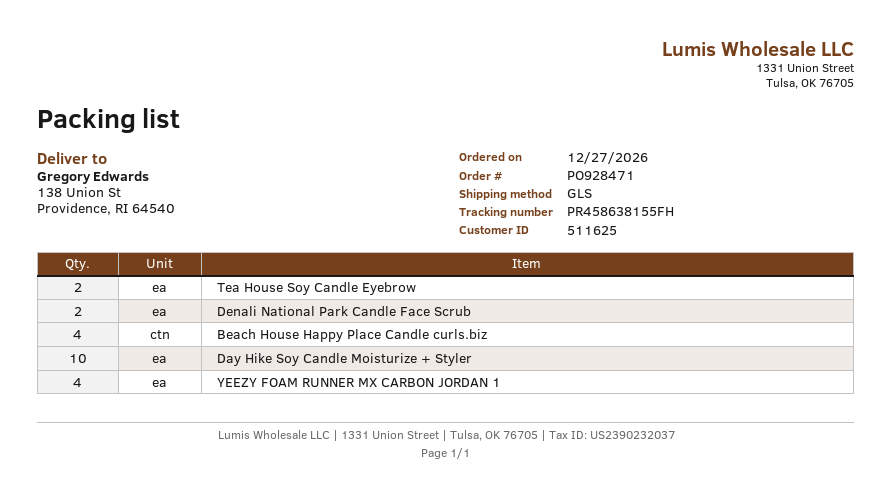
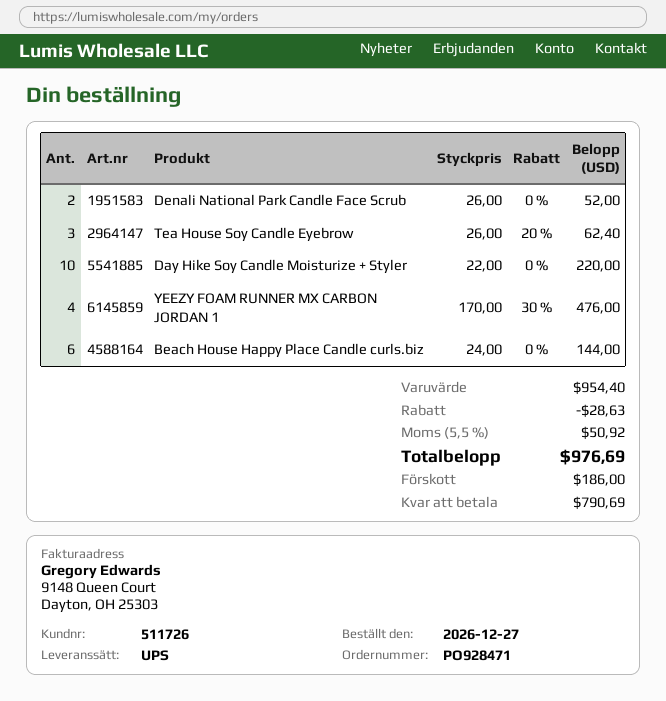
customer number: 511625 -> 511726
shipping method: GLS -> UPS
Tea House Soy Candle Eyebrow: 2 -> 3
Beach House Happy Place Candle curls.biz: 4 -> 6

